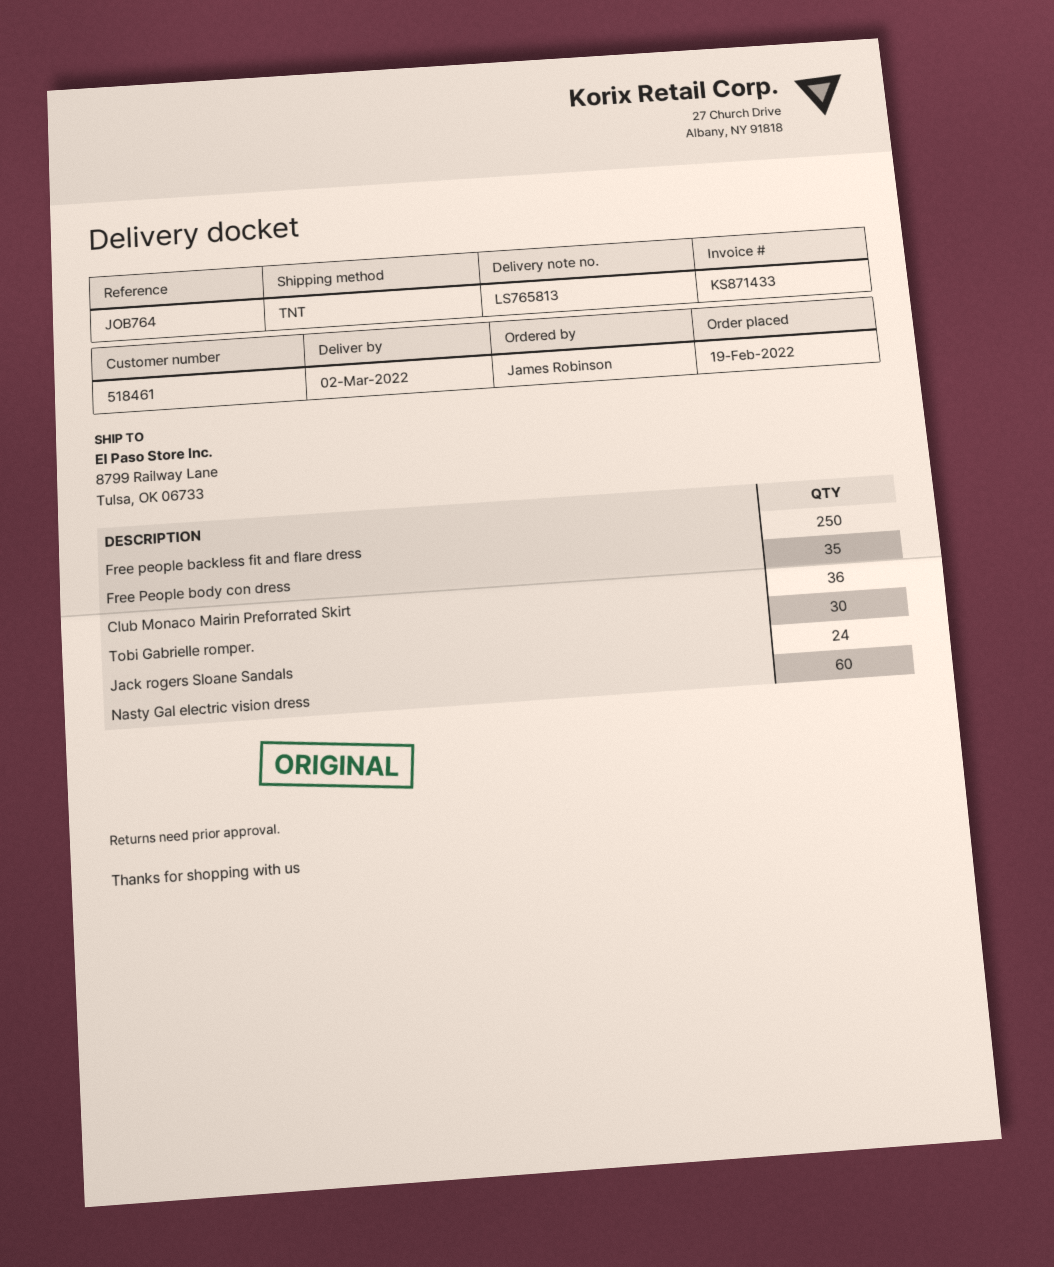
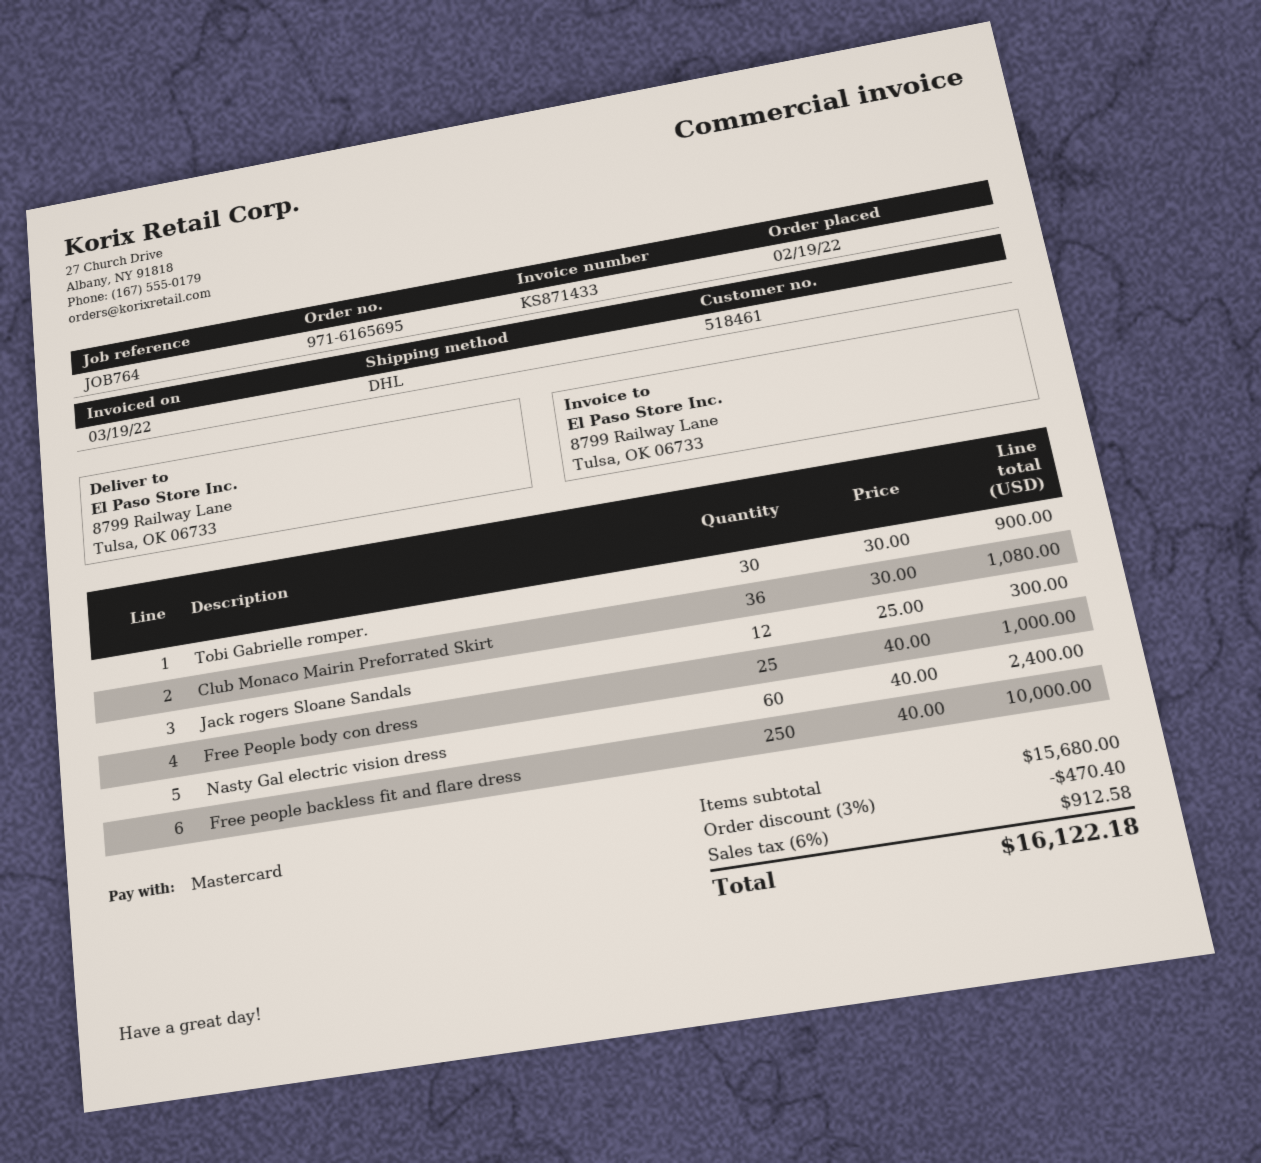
shipping method: TNT -> DHL
Free People body con dress: 35 -> 25
Jack rogers Sloane Sandals: 24 -> 12

